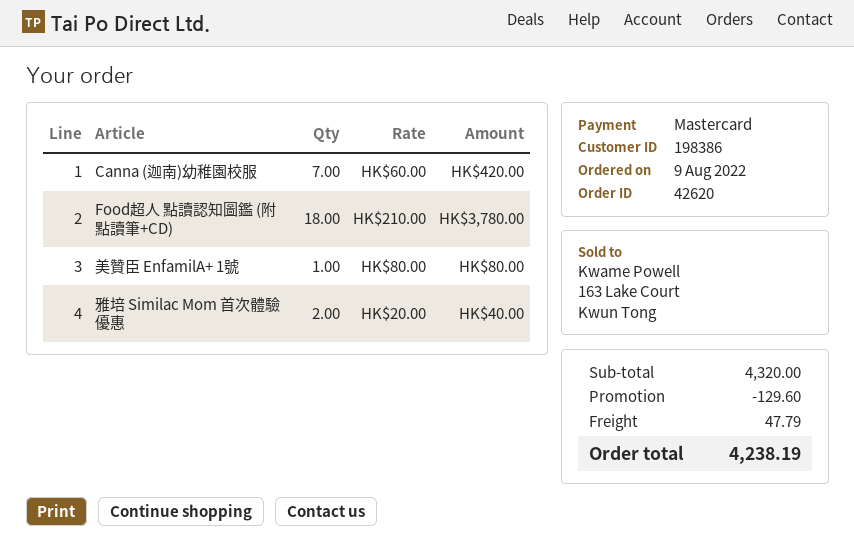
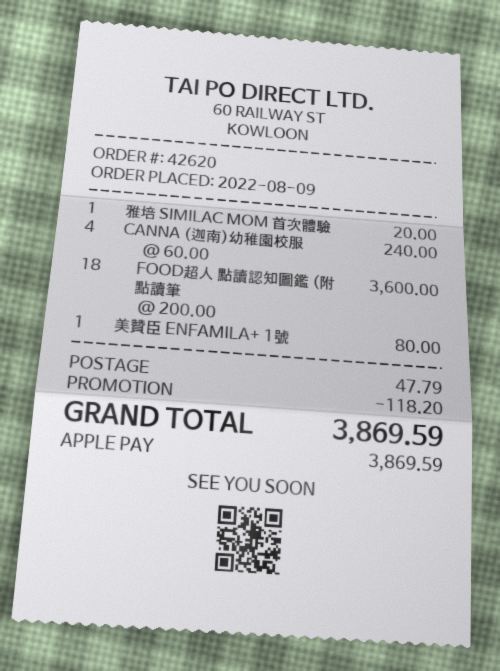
payment method: Mastercard -> Apple Pay
Canna (迦南)幼稚園校服: 7 x 60.00 = 420.00 -> 4 x 60.00 = 240.00
Food超人 點讀認知圖鑑 (附點讀筆+CD): 18 x 210.00 = 3780.00 -> 18 x 200.00 = 3600.00
雅培 Similac Mom 首次體驗優惠: 2 x 20.00 = 40.00 -> 1 x 20.00 = 20.00
discount: 129.60 -> 118.20
total: 4238.19 -> 3869.59

